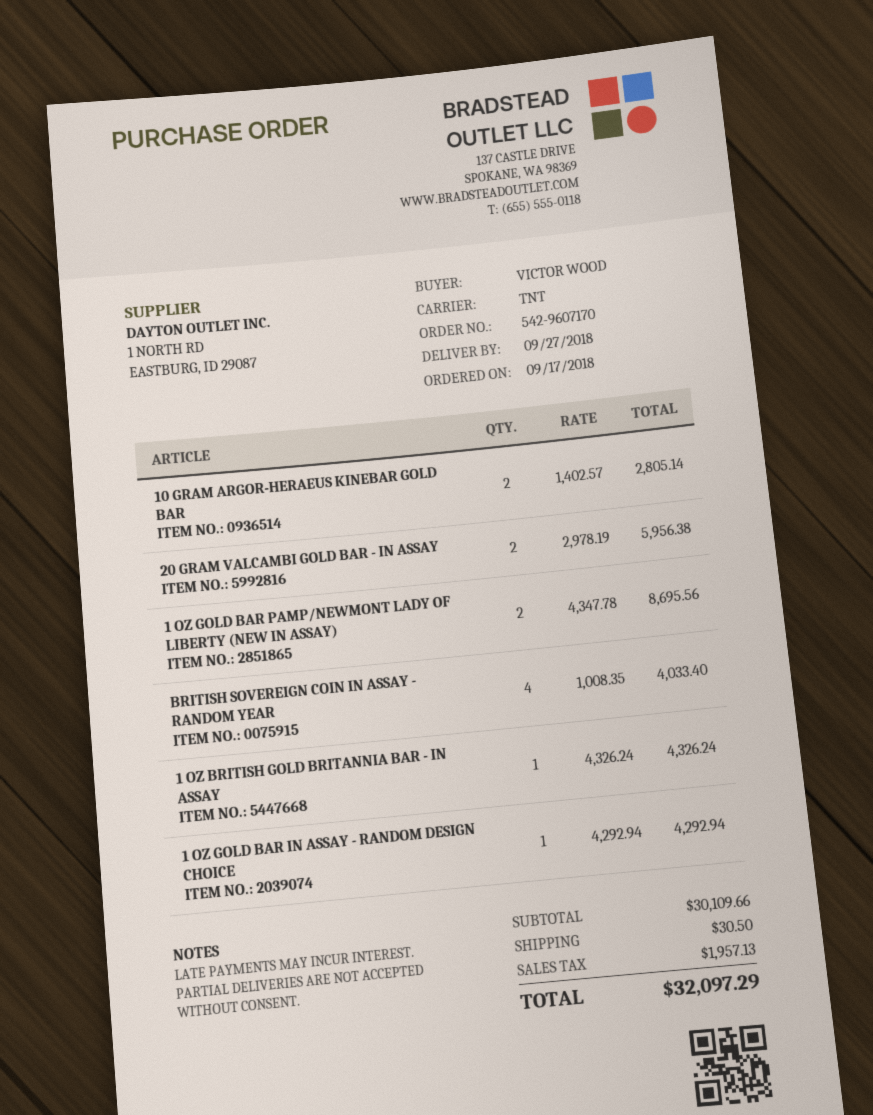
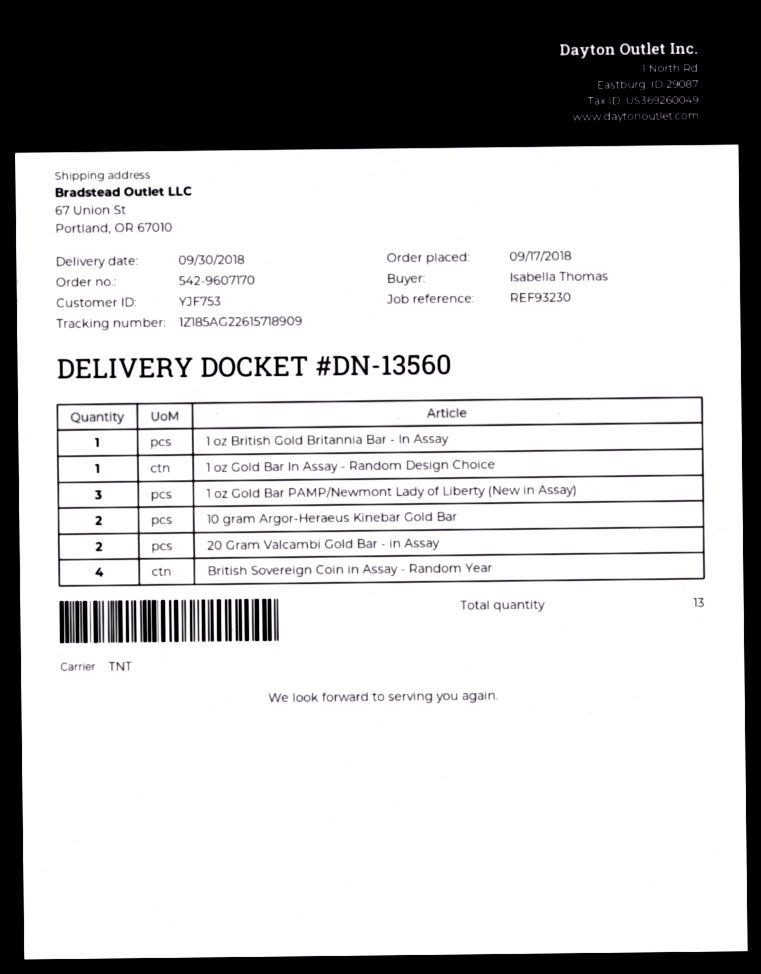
delivery date: 2018-09-27 -> 2018-09-30
ordered by: VICTOR WOOD -> Isabella Thomas
1 OZ GOLD BAR PAMP/NEWMONT LADY OF LIBERTY (NEW IN ASSAY): 2 -> 3

